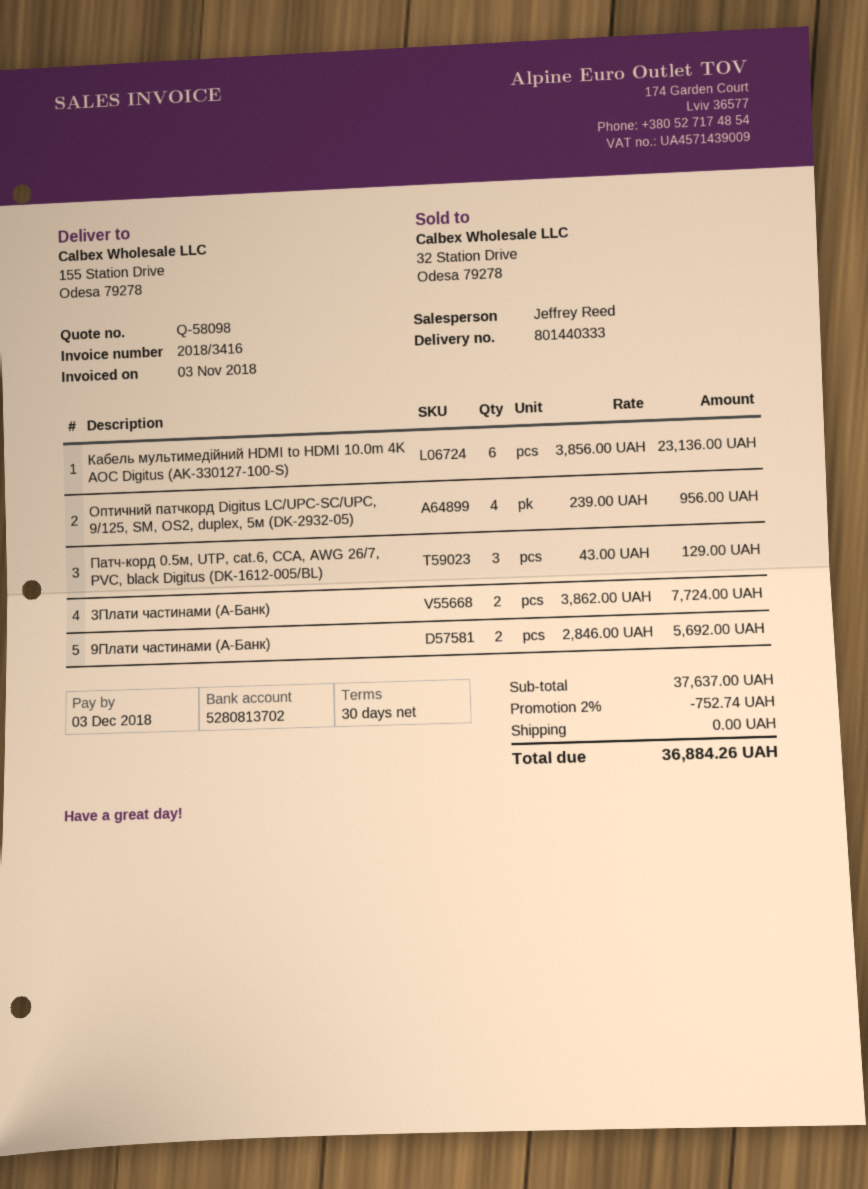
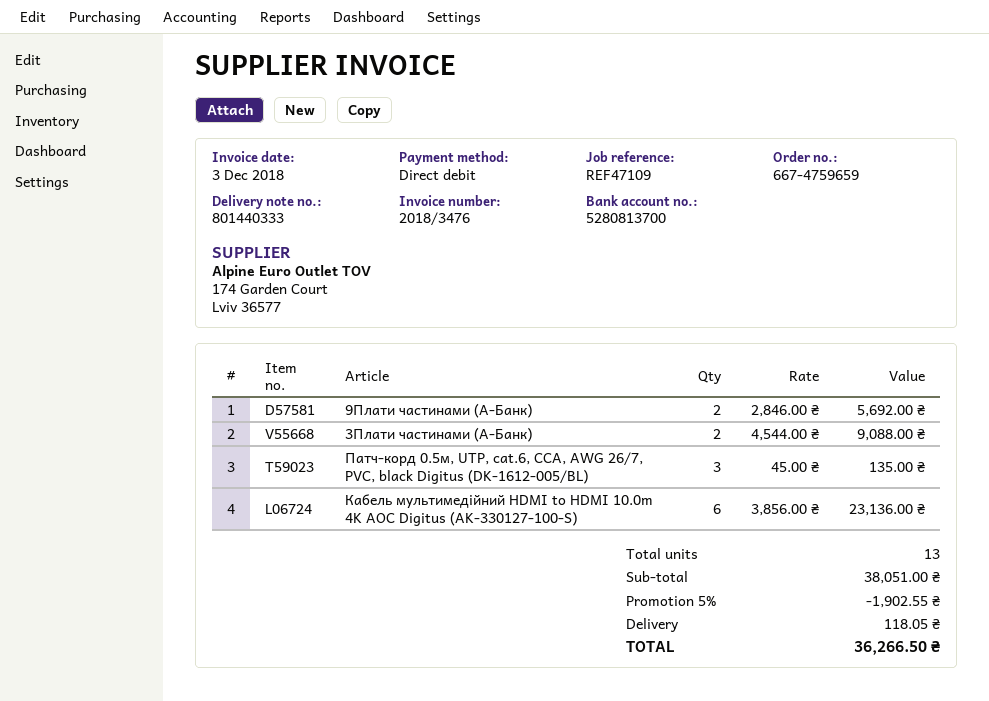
invoice number: 2018/3416 -> 2018/3476
invoice date: 2018-11-03 -> 2018-12-03
bank account: 5280813702 -> 5280813700
Оптичний патчкорд Digitus LC/UPC-SC/UPC, 9/125, SM, OS2, duplex, 5м (DK-2932-05): 4 x 239.00 = 956.00 -> none
Патч-корд 0.5м, UTP, cat.6, CCA, AWG 26/7, PVC, black Digitus (DK-1612-005/BL): 3 x 43.00 = 129.00 -> 3 x 45.00 = 135.00
3Плати частинами (А-Банк): 2 x 3862.00 = 7724.00 -> 2 x 4544.00 = 9088.00
subtotal: 37637.00 -> 38051.00
discount: 2% = 752.74 -> 5% = 1902.55
shipping: 0.00 -> 118.05
total: 36884.26 -> 36266.50

